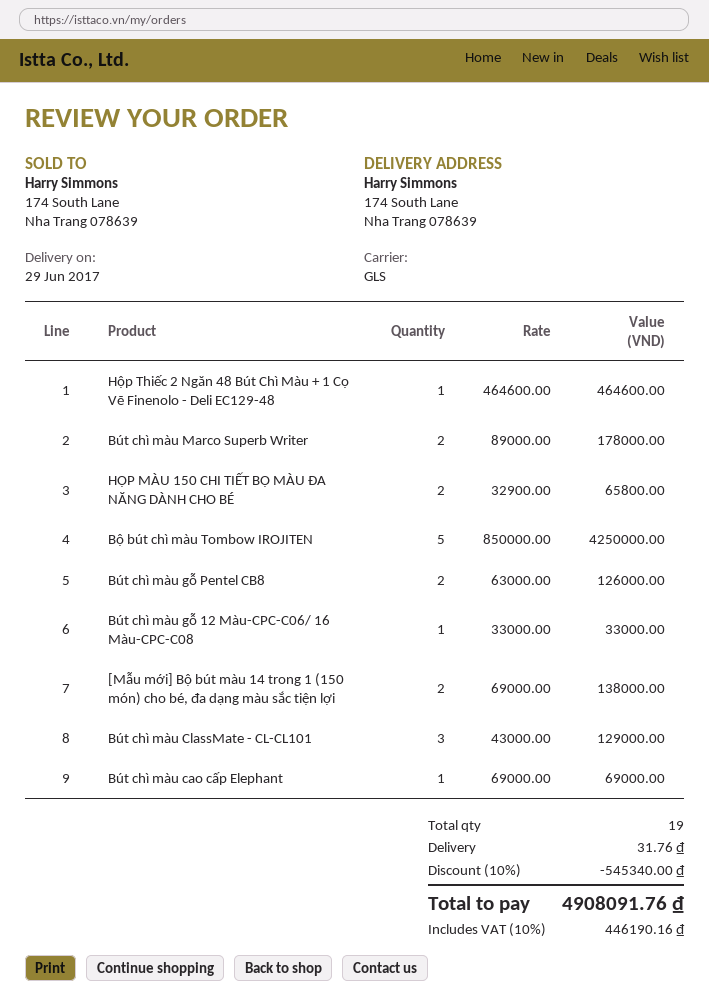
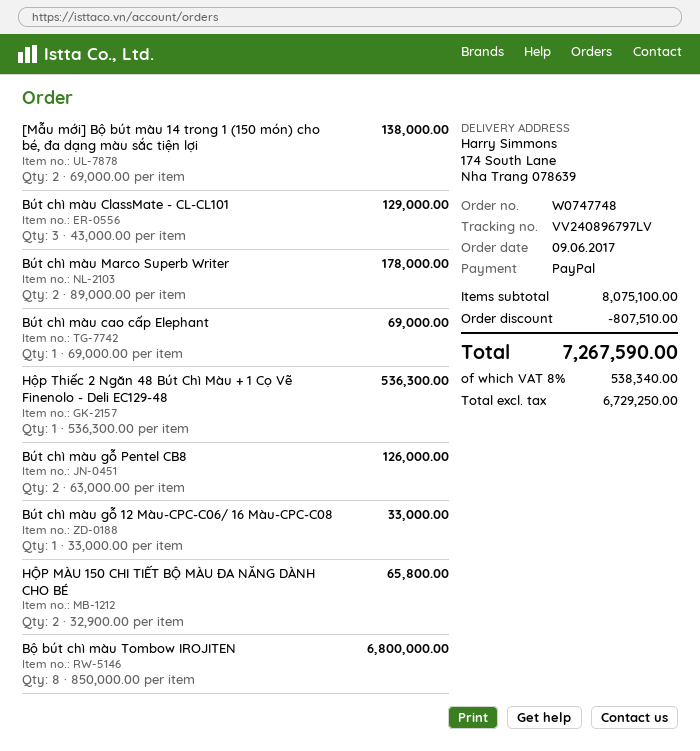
Hộp Thiếc 2 Ngăn 48 Bút Chì Màu + 1 Cọ Vẽ Finenolo - Deli EC129-48: 1 x 464600.00 = 464600.00 -> 1 x 536300.00 = 536300.00
Bộ bút chì màu Tombow IROJITEN: 5 x 850000.00 = 4250000.00 -> 8 x 850000.00 = 6800000.00
discount: 545340.00 -> 807510.00
shipping: 31.76 -> none
tax: 10% = 446190.16 -> 8% = 538340.00
total: 4908091.76 -> 7267590.00

